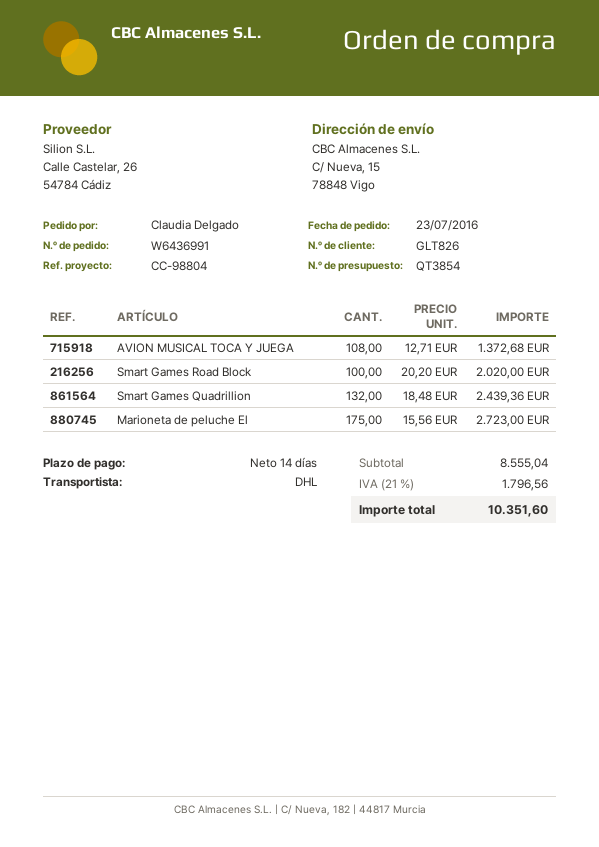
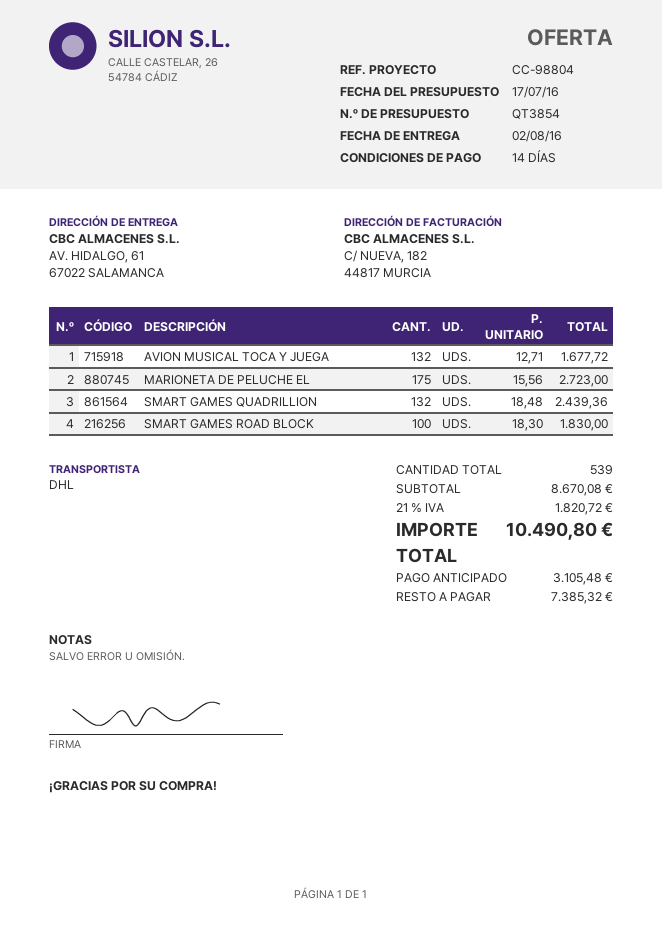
ship to: C/ Nueva, 15, 78848 Vigo -> AV. HIDALGO, 61, 67022 SALAMANCA
AVION MUSICAL TOCA Y JUEGA: 108 x 12.71 = 1372.68 -> 132 x 12.71 = 1677.72
Smart Games Road Block: 100 x 20.20 = 2020.00 -> 100 x 18.30 = 1830.00
subtotal: 8555.04 -> 8670.08
tax: 21% = 1796.56 -> 21% = 1820.72
total: 10351.60 -> 10490.80

